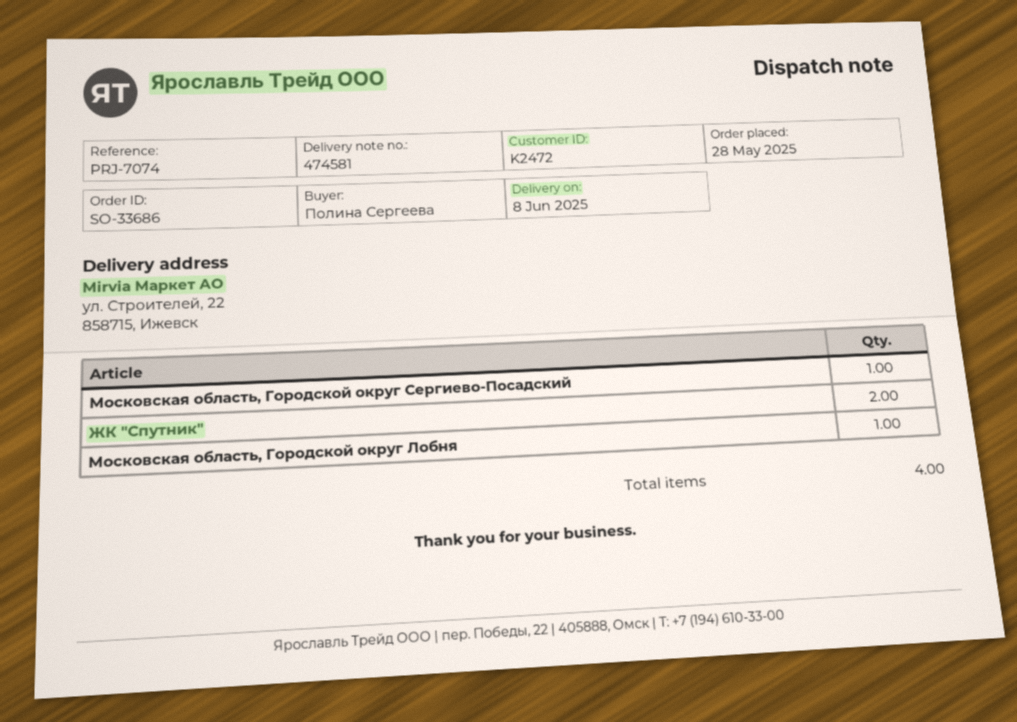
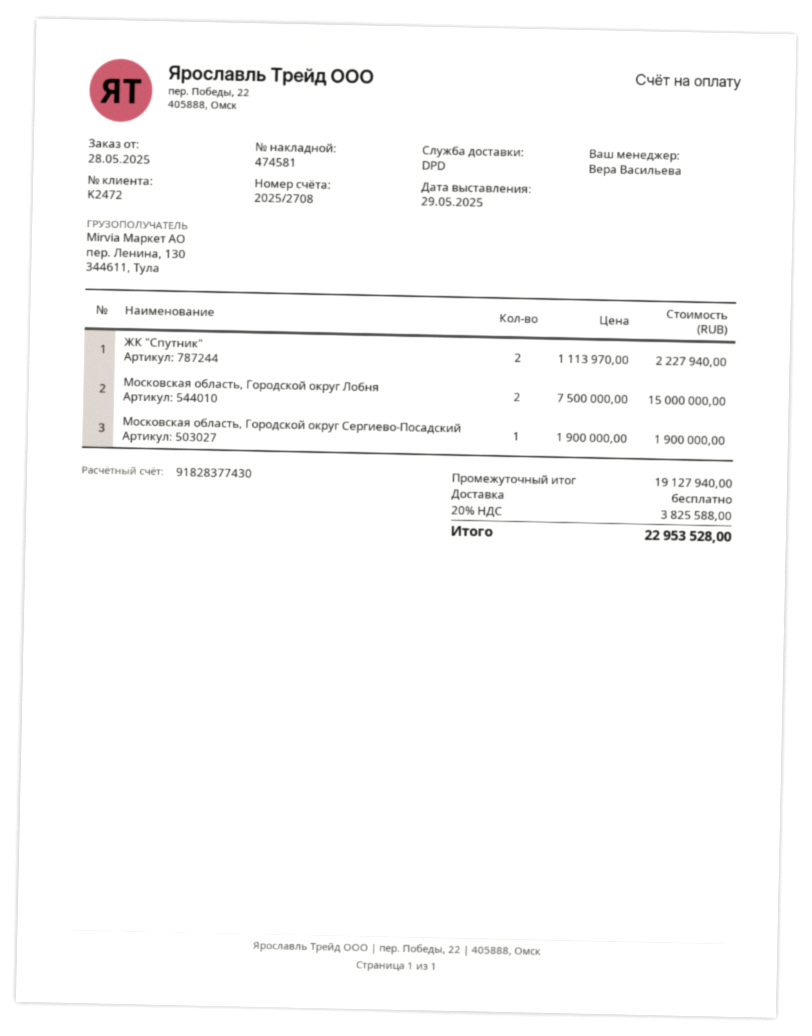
ship to: ул. Строителей, 22, 858715, Ижевск -> пер. Ленина, 130, 344611, Тула
Московская область, Городской округ Лобня: 1 -> 2

